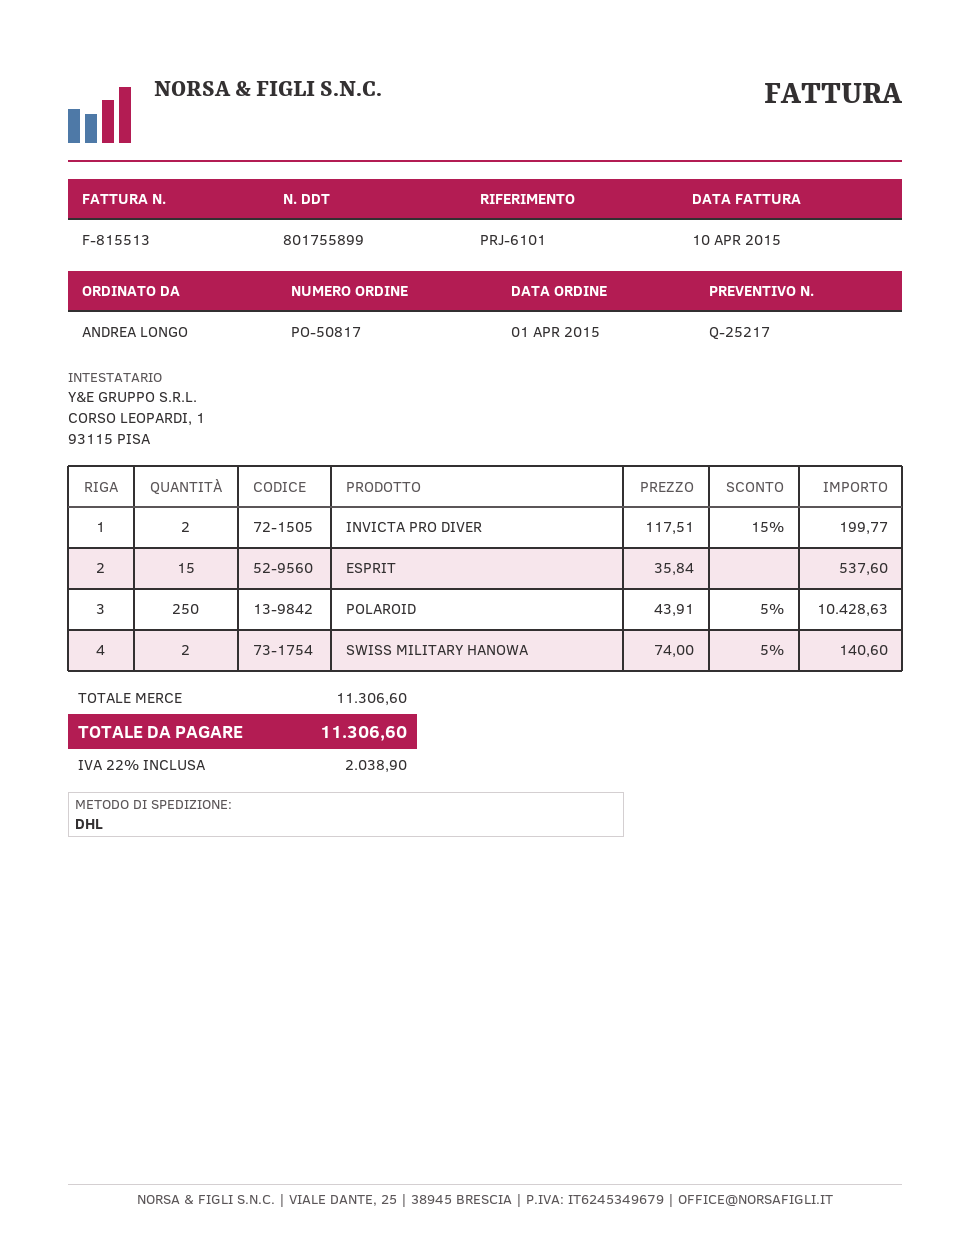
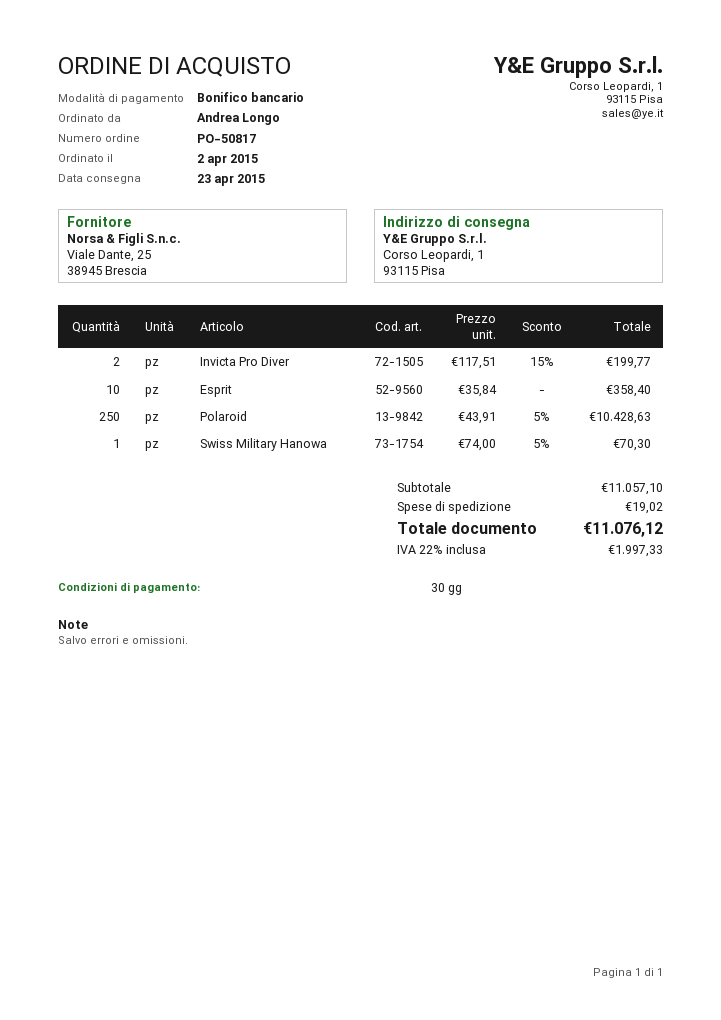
order date: 2015-04-01 -> 2015-04-02
ESPRIT: 15 x 35.84 = 537.60 -> 10 x 35.84 = 358.40
SWISS MILITARY HANOWA: 2 x 74.00 - 5% = 140.60 -> 1 x 74.00 - 5% = 70.30
subtotal: 11306.60 -> 11057.10
shipping: none -> 19.02
tax: 22% = 2038.90 -> 22% = 1997.33
total: 11306.60 -> 11076.12

